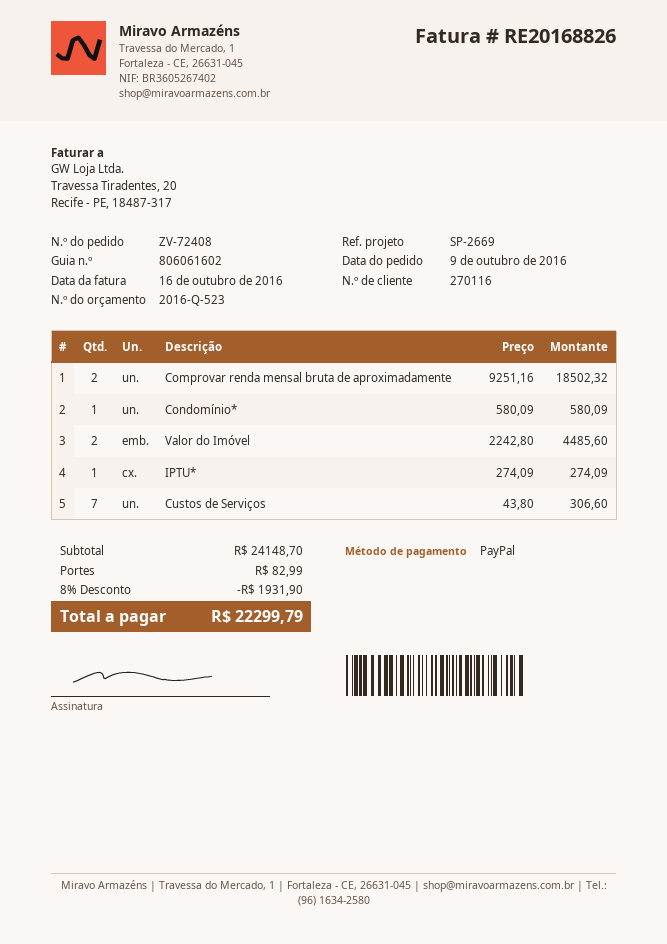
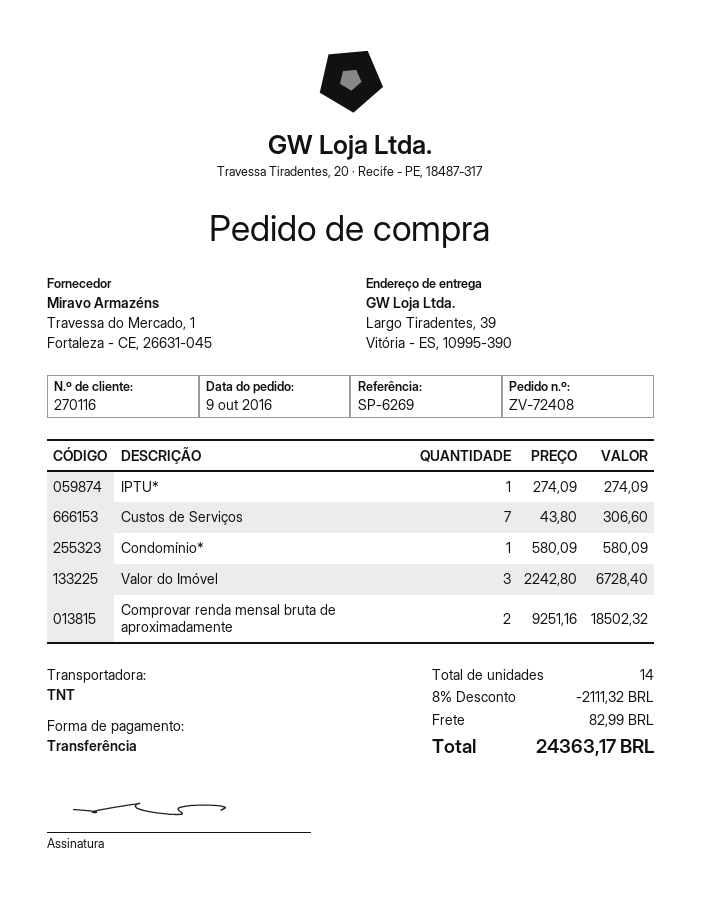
reference: SP-2669 -> SP-6269
payment method: PayPal -> bank transfer
Valor do Imóvel: 2 x 2242.80 = 4485.60 -> 3 x 2242.80 = 6728.40
discount: 8% = 1931.90 -> 8% = 2111.32
total: 22299.79 -> 24363.17

